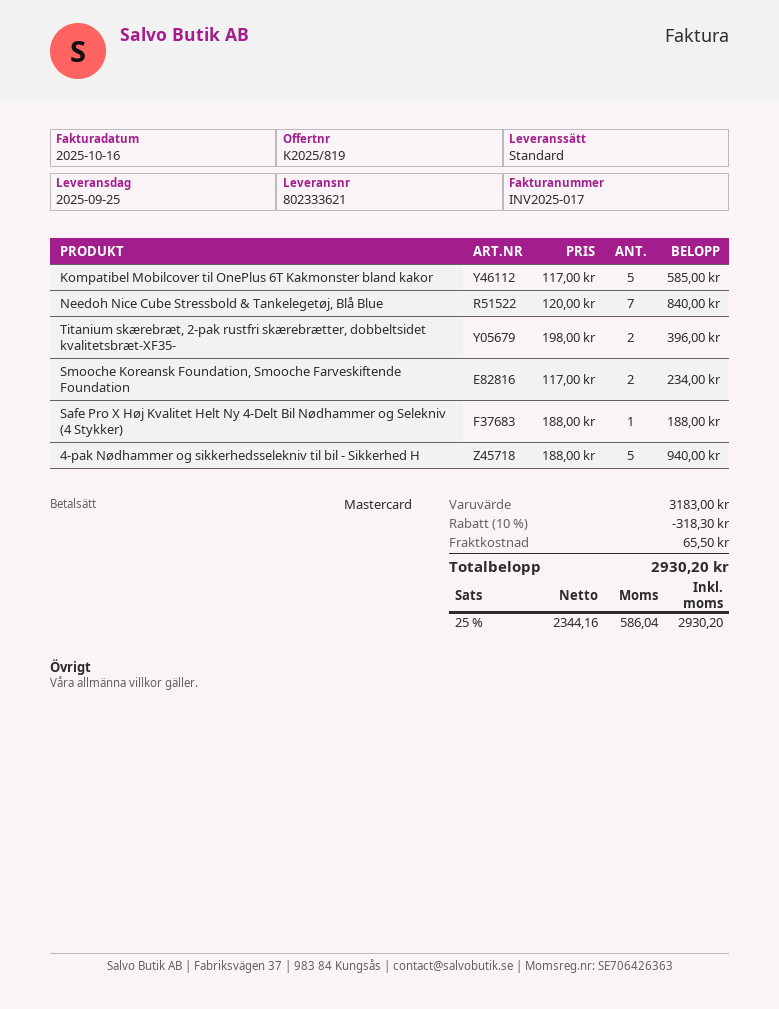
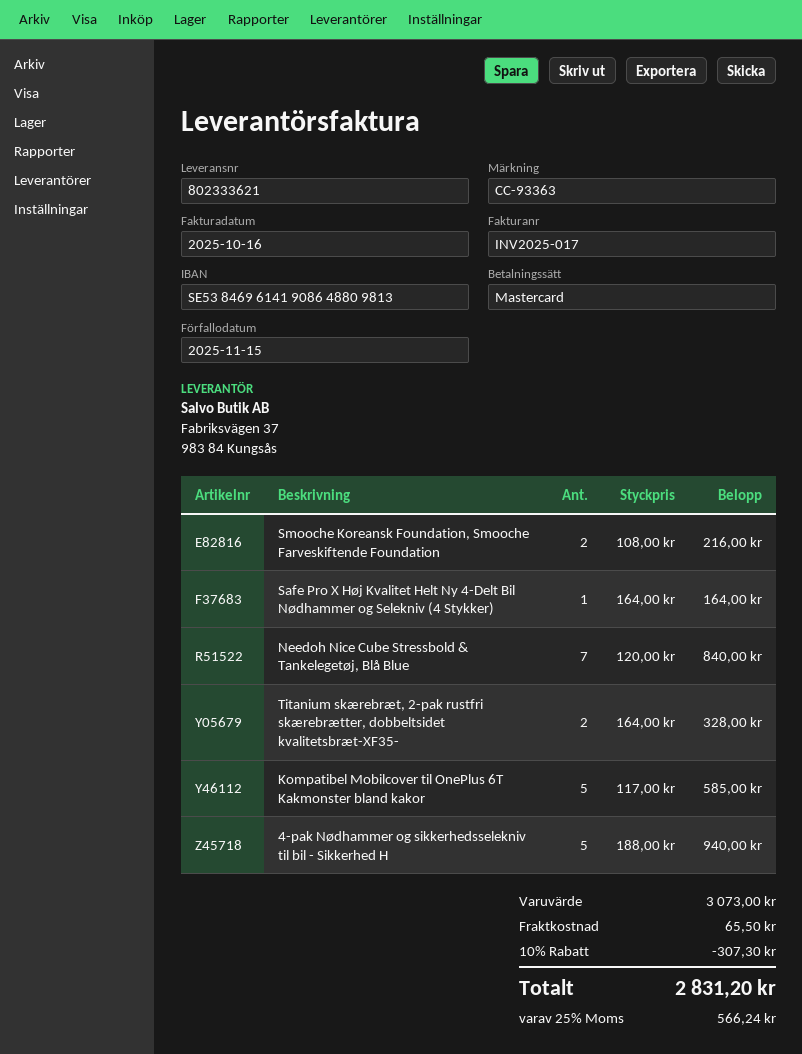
Titanium skærebræt, 2-pak rustfri skærebrætter, dobbeltsidet kvalitetsbræt-XF35-: 2 x 198.00 = 396.00 -> 2 x 164.00 = 328.00
Smooche Koreansk Foundation, Smooche Farveskiftende Foundation: 2 x 117.00 = 234.00 -> 2 x 108.00 = 216.00
Safe Pro X Høj Kvalitet Helt Ny 4-Delt Bil Nødhammer og Selekniv (4 Stykker): 1 x 188.00 = 188.00 -> 1 x 164.00 = 164.00
subtotal: 3183.00 -> 3073.00
discount: 10% = 318.30 -> 10% = 307.30
tax: 25% = 586.04 -> 25% = 566.24
total: 2930.20 -> 2831.20

